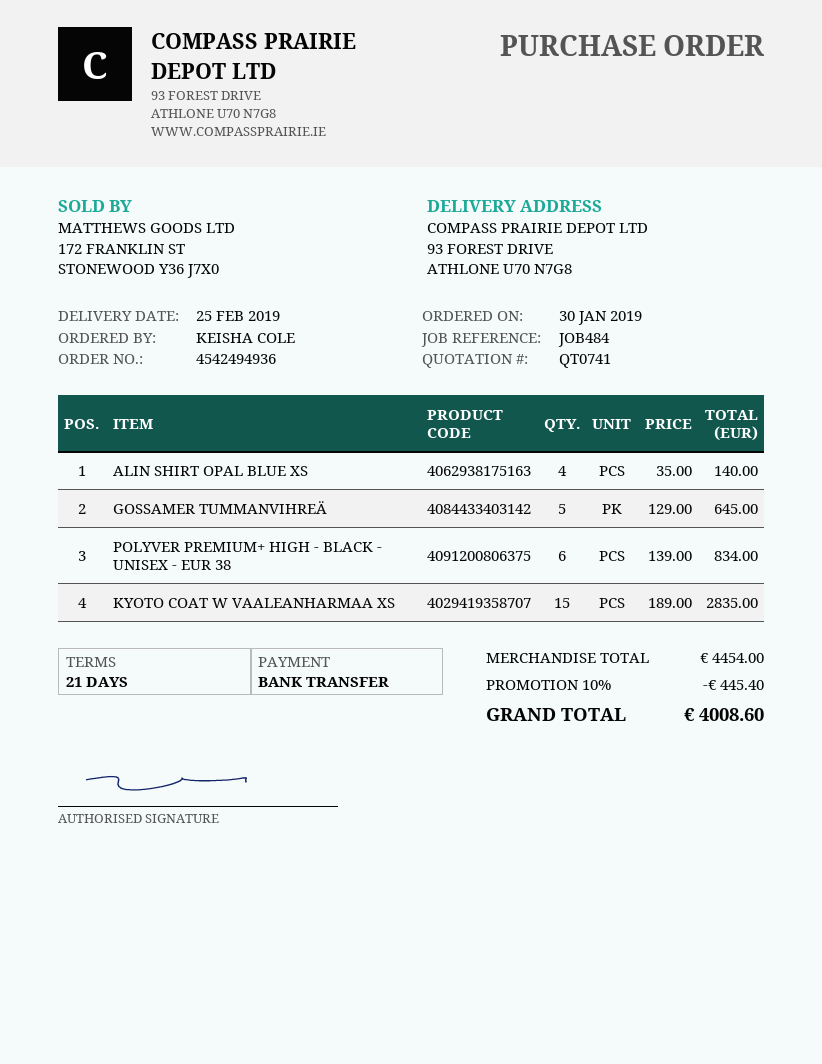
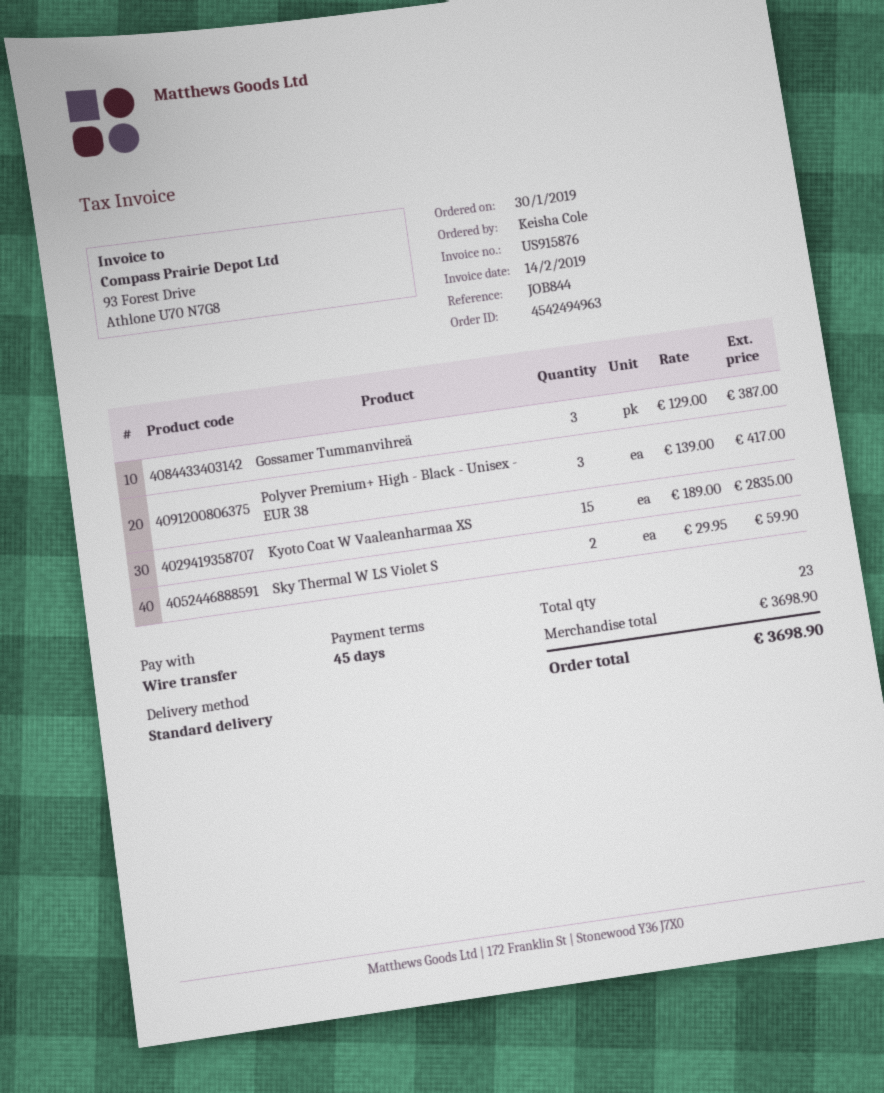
order number: 4542494936 -> 4542494963
payment terms: 21 days -> 45 days
reference: JOB484 -> JOB844
ALIN SHIRT OPAL BLUE XS: 4 x 35.00 = 140.00 -> none
GOSSAMER TUMMANVIHREÄ: 5 x 129.00 = 645.00 -> 3 x 129.00 = 387.00
POLYVER PREMIUM+ HIGH - BLACK - UNISEX - EUR 38: 6 x 139.00 = 834.00 -> 3 x 139.00 = 417.00
Sky Thermal W LS Violet S: none -> 2 x 29.95 = 59.90
subtotal: 4454.00 -> 3698.90
discount: 10% = 445.40 -> none
total: 4008.60 -> 3698.90

